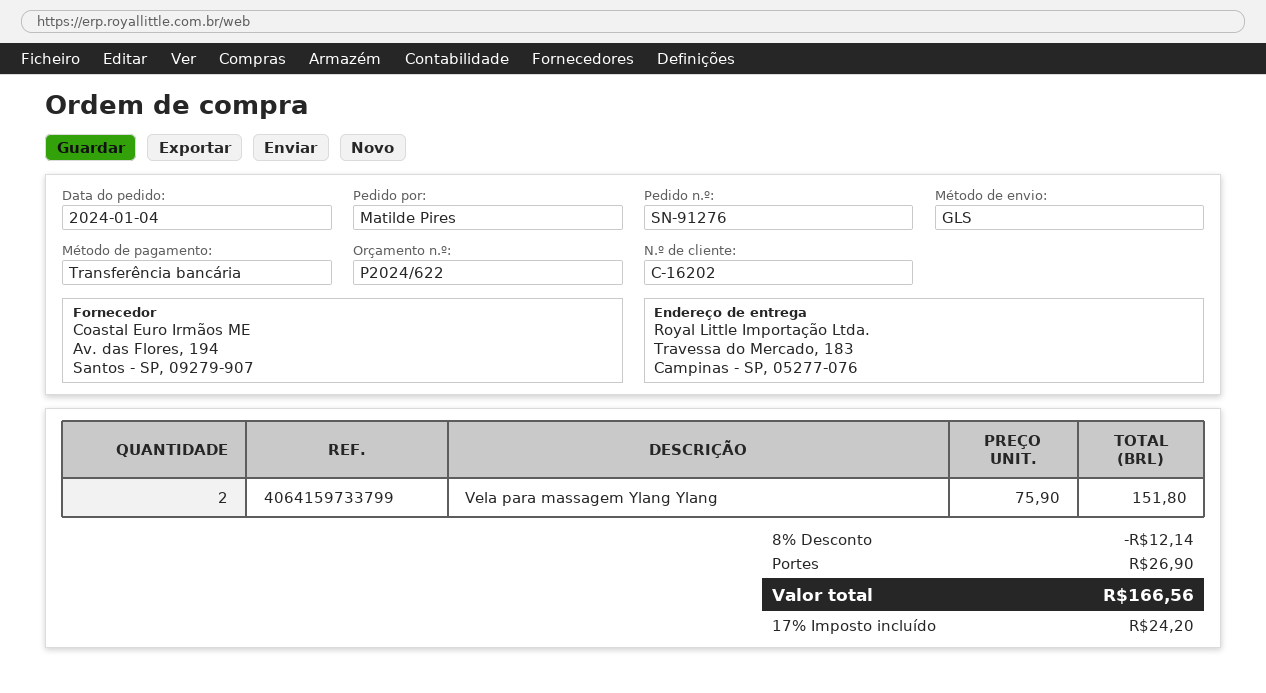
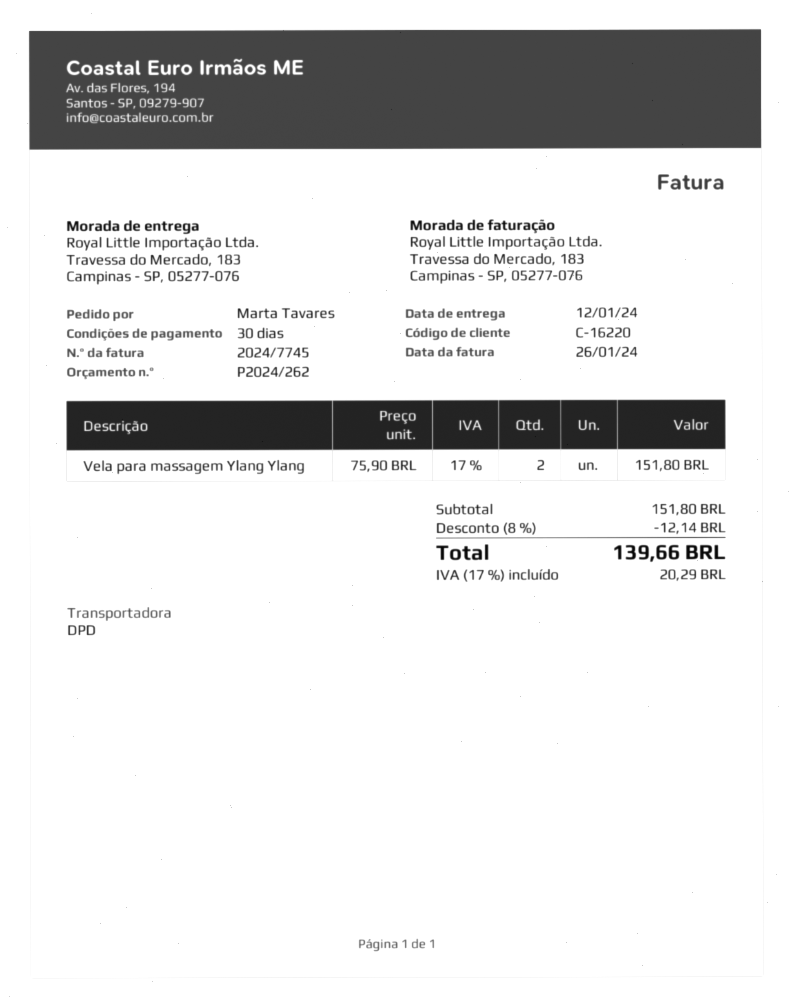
quote number: P2024/622 -> P2024/262
customer number: C-16202 -> C-16220
ordered by: Matilde Pires -> Marta Tavares
shipping method: GLS -> DPD
shipping: 26.90 -> none
tax: 17% = 24.20 -> 17% = 20.29
total: 166.56 -> 139.66

